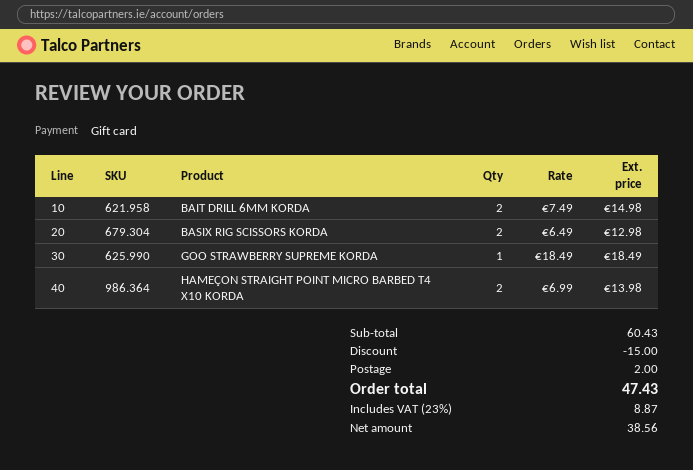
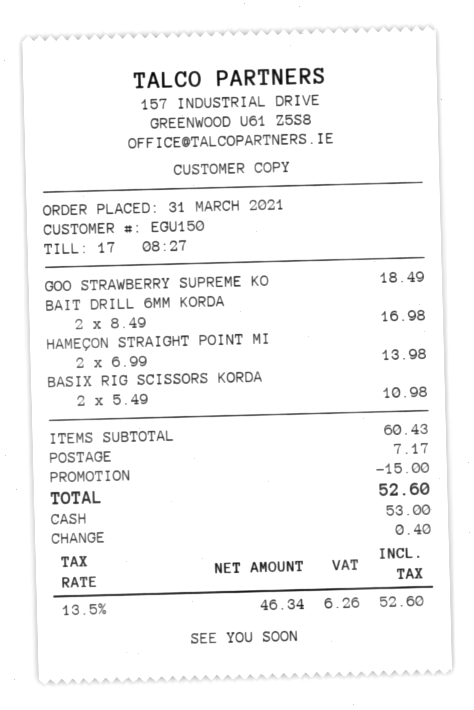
payment method: gift card -> cash
BAIT DRILL 6MM KORDA: 2 x 7.49 = 14.98 -> 2 x 8.49 = 16.98
BASIX RIG SCISSORS KORDA: 2 x 6.49 = 12.98 -> 2 x 5.49 = 10.98
shipping: 2.00 -> 7.17
net: 38.56 -> 46.34
tax: 23% = 8.87 -> 13.5% = 6.26
total: 47.43 -> 52.60

